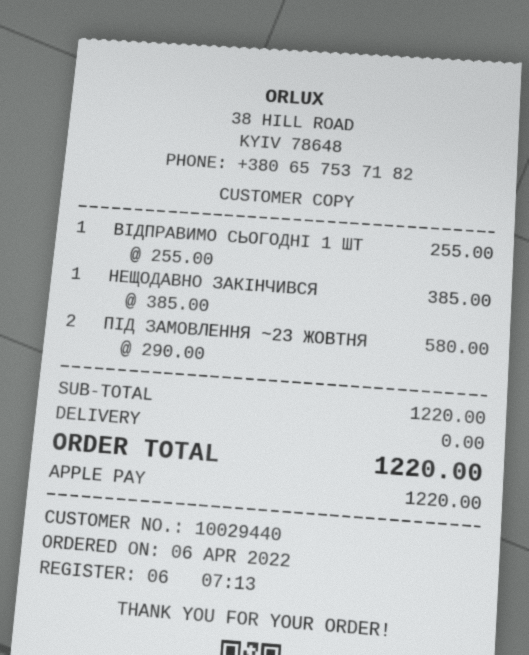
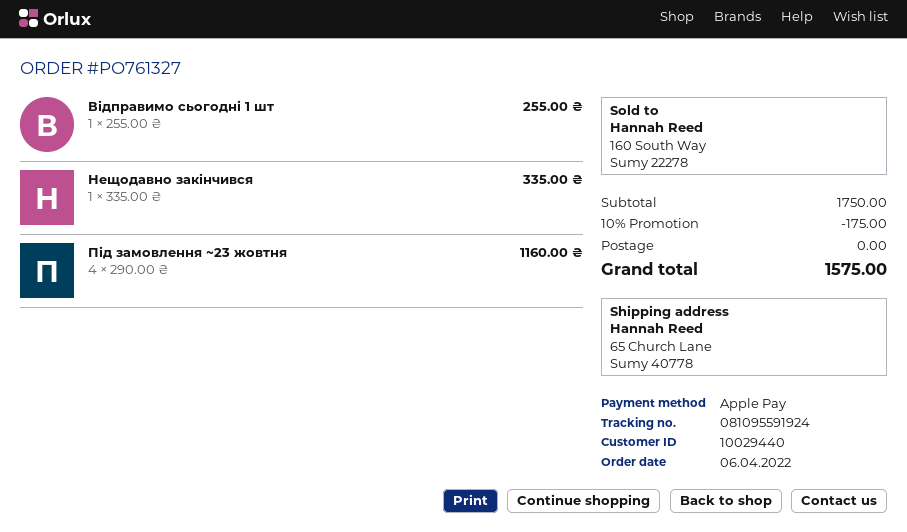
НЕЩОДАВНО ЗАКІНЧИВСЯ: 1 x 385.00 = 385.00 -> 1 x 335.00 = 335.00
ПІД ЗАМОВЛЕННЯ ~23 ЖОВТНЯ: 2 x 290.00 = 580.00 -> 4 x 290.00 = 1160.00
subtotal: 1220.00 -> 1750.00
discount: none -> 10% = 175.00
total: 1220.00 -> 1575.00

